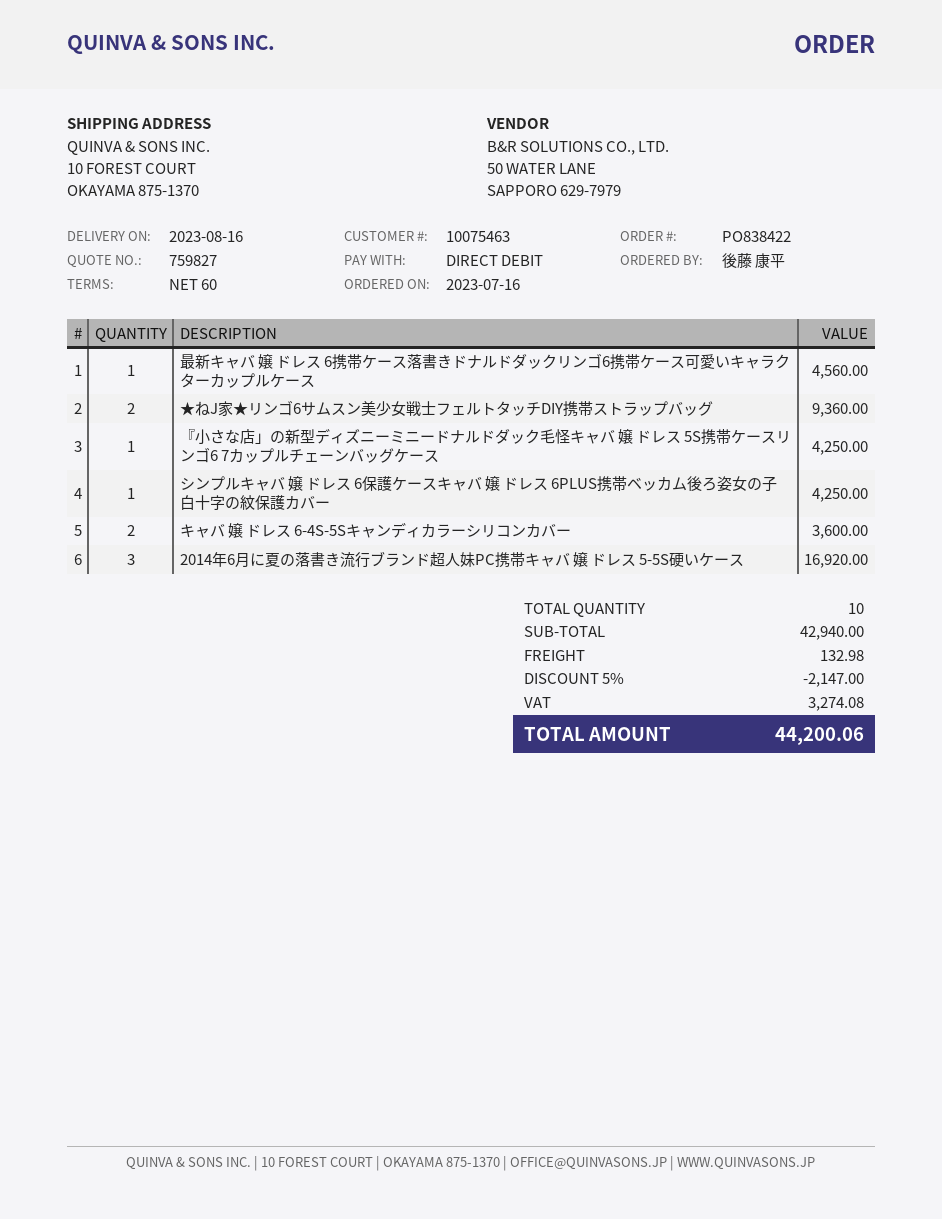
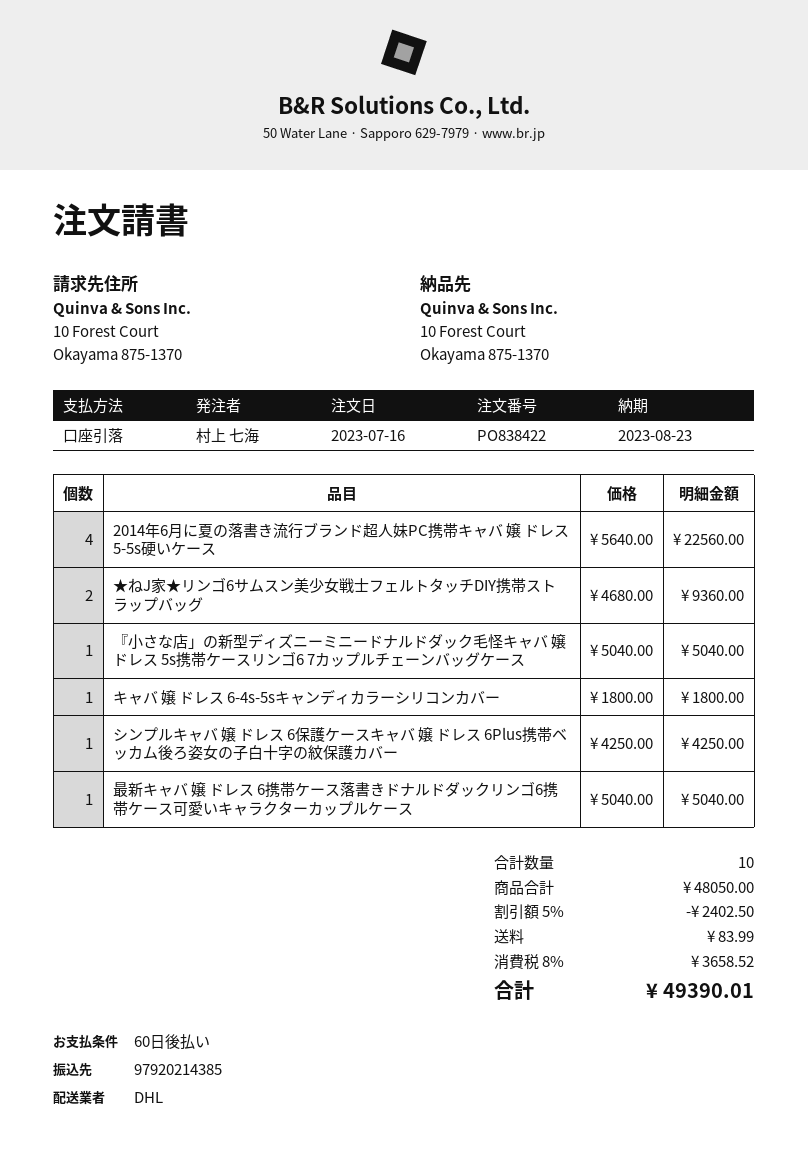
delivery date: 2023-08-16 -> 2023-08-23
ordered by: 後藤 康平 -> 村上 七海
最新キャバ 嬢 ドレス 6携帯ケース落書きドナルドダックリンゴ6携帯ケース可愛いキャラクターカップルケース: 1 for 4560.00 -> 1 for 5040.00
『小さな店」の新型ディズニーミニードナルドダック毛怪キャバ 嬢 ドレス 5S携帯ケースリンゴ6 7カップルチェーンバッグケース: 1 for 4250.00 -> 1 for 5040.00
キャバ 嬢 ドレス 6-4S-5Sキャンディカラーシリコンカバー: 2 for 3600.00 -> 1 for 1800.00
2014年6月に夏の落書き流行ブランド超人妹PC携帯キャバ 嬢 ドレス 5-5S硬いケース: 3 for 16920.00 -> 4 for 22560.00
subtotal: 42940.00 -> 48050.00
discount: 5% = 2147.00 -> 5% = 2402.50
shipping: 132.98 -> 83.99
tax: 3274.08 -> 3658.52
total: 44200.06 -> 49390.01

